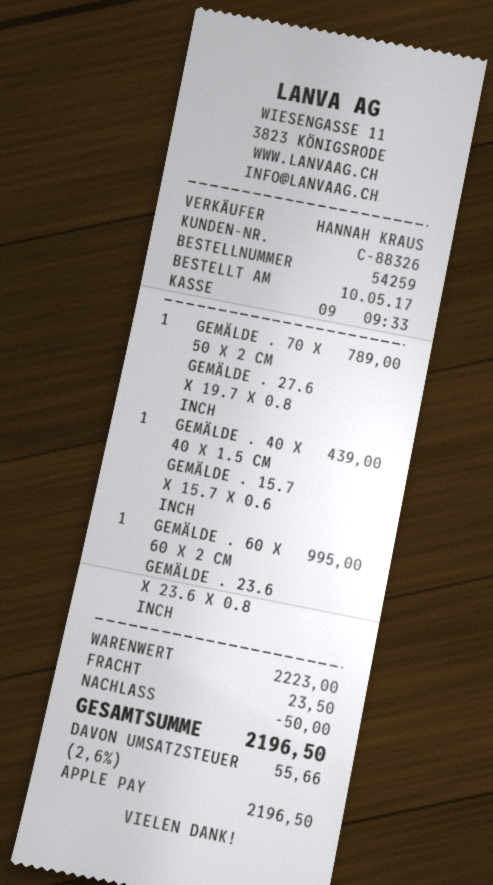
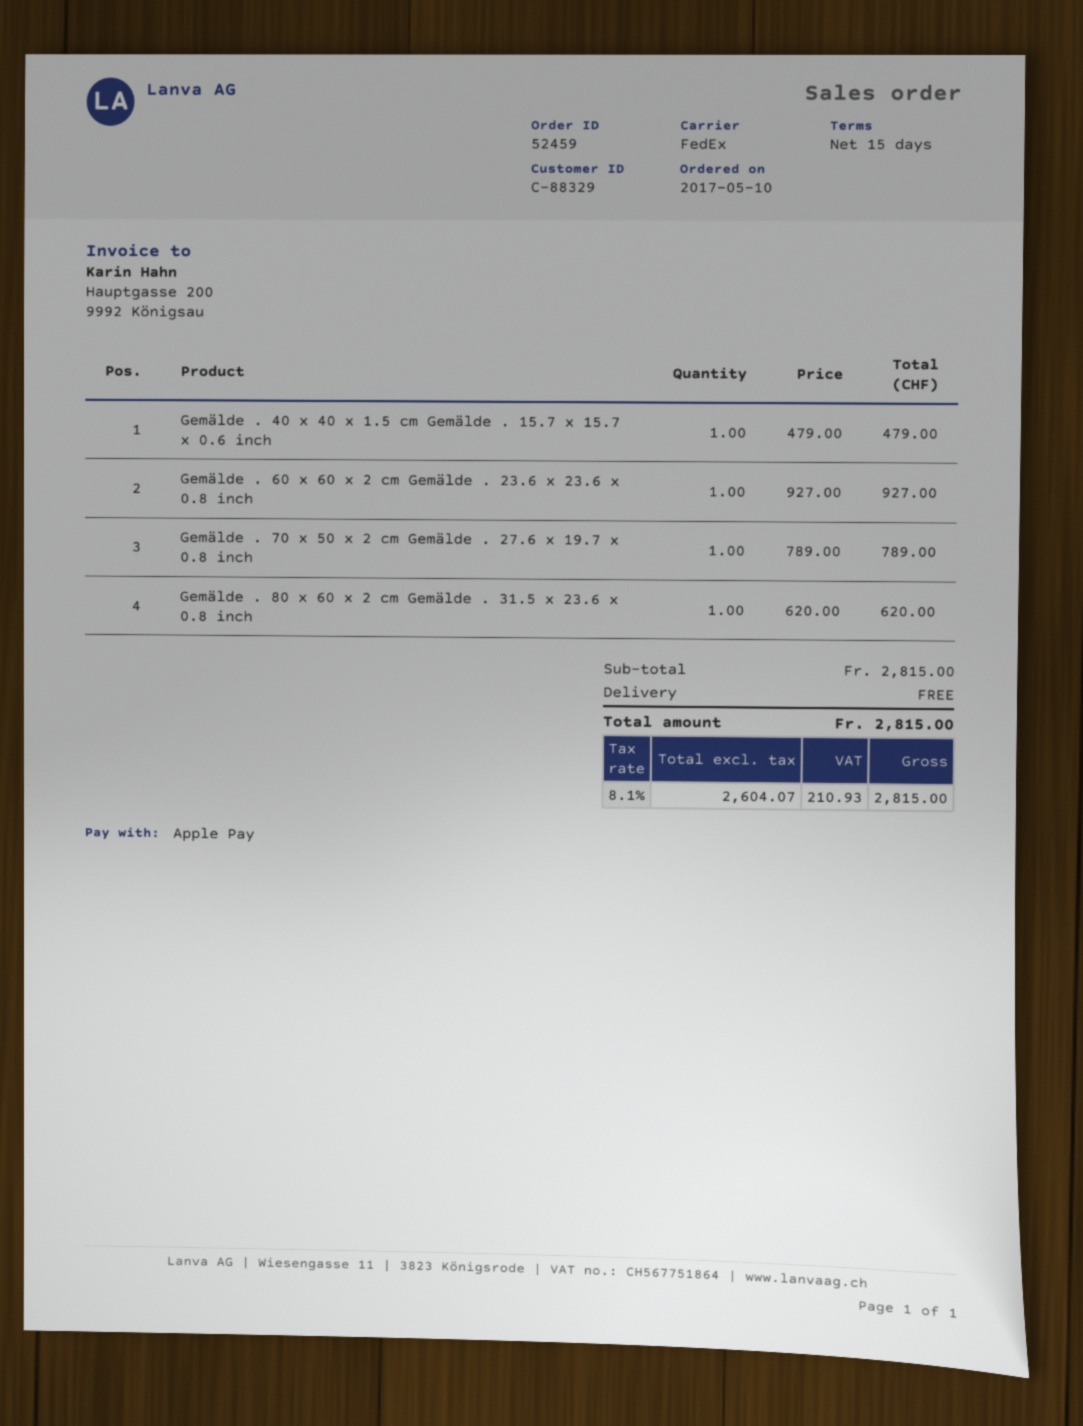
order number: 54259 -> 52459
customer number: C-88326 -> C-88329
GEMÄLDE . 40 X 40 X 1.5 CM GEMÄLDE . 15.7 X 15.7 X 0.6 INCH: 1 x 439.00 = 439.00 -> 1 x 479.00 = 479.00
GEMÄLDE . 60 X 60 X 2 CM GEMÄLDE . 23.6 X 23.6 X 0.8 INCH: 1 x 995.00 = 995.00 -> 1 x 927.00 = 927.00
Gemälde . 80 x 60 x 2 cm Gemälde . 31.5 x 23.6 x 0.8 inch: none -> 1 x 620.00 = 620.00
subtotal: 2223.00 -> 2815.00
discount: 50.00 -> none
shipping: 23.50 -> 0.00
tax: 2.6% = 55.66 -> 8.1% = 210.93
total: 2196.50 -> 2815.00

